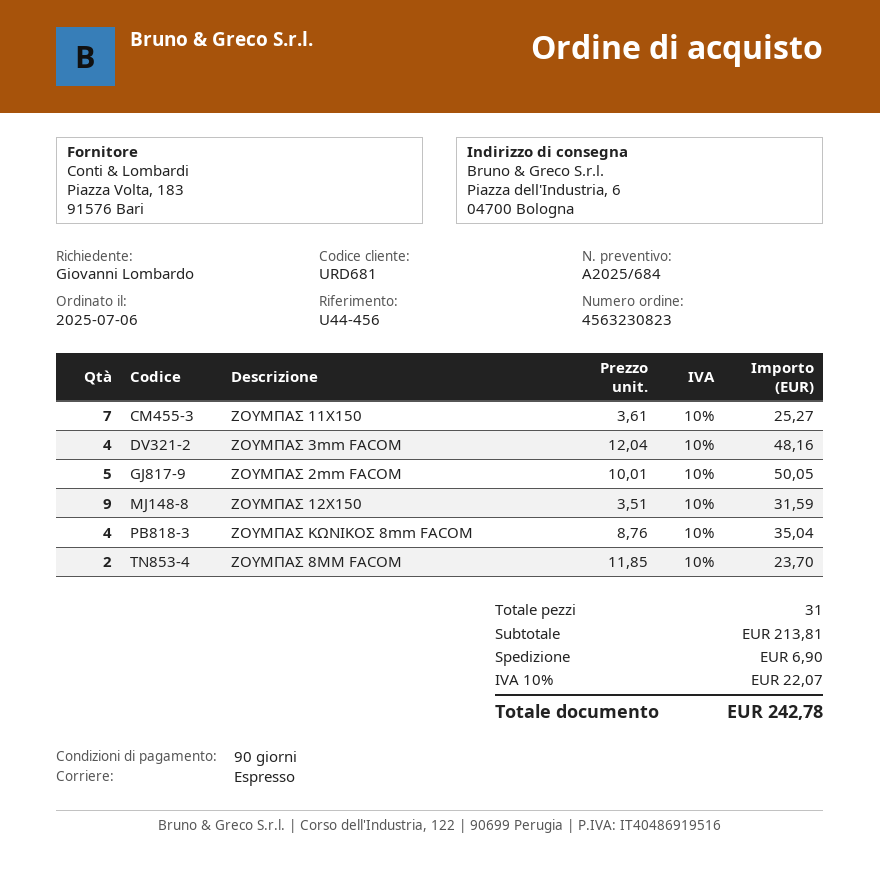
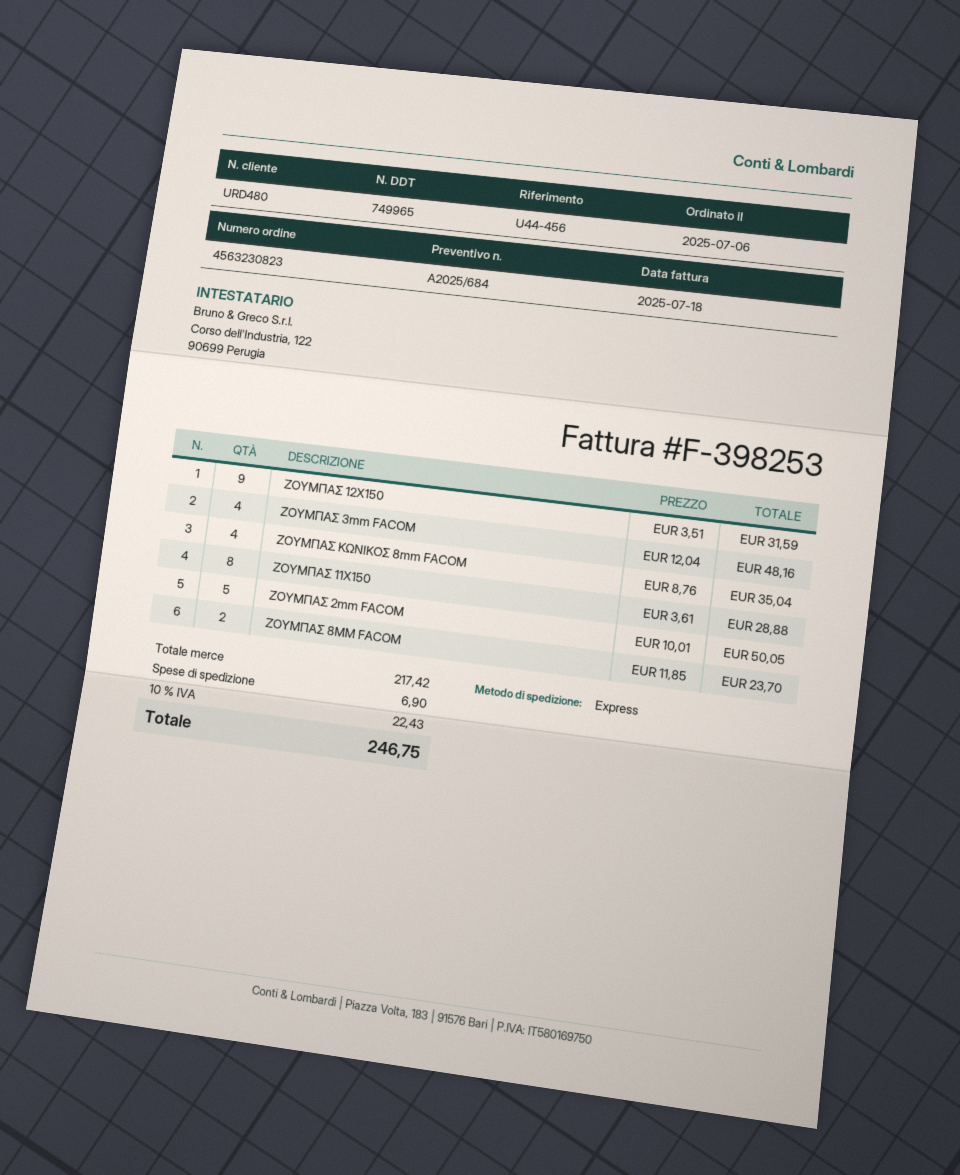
customer number: URD681 -> URD480
ΖΟΥΜΠΑΣ 11Χ150: 7 x 3.61 = 25.27 -> 8 x 3.61 = 28.88
subtotal: 213.81 -> 217.42
tax: 10% = 22.07 -> 10% = 22.43
total: 242.78 -> 246.75

